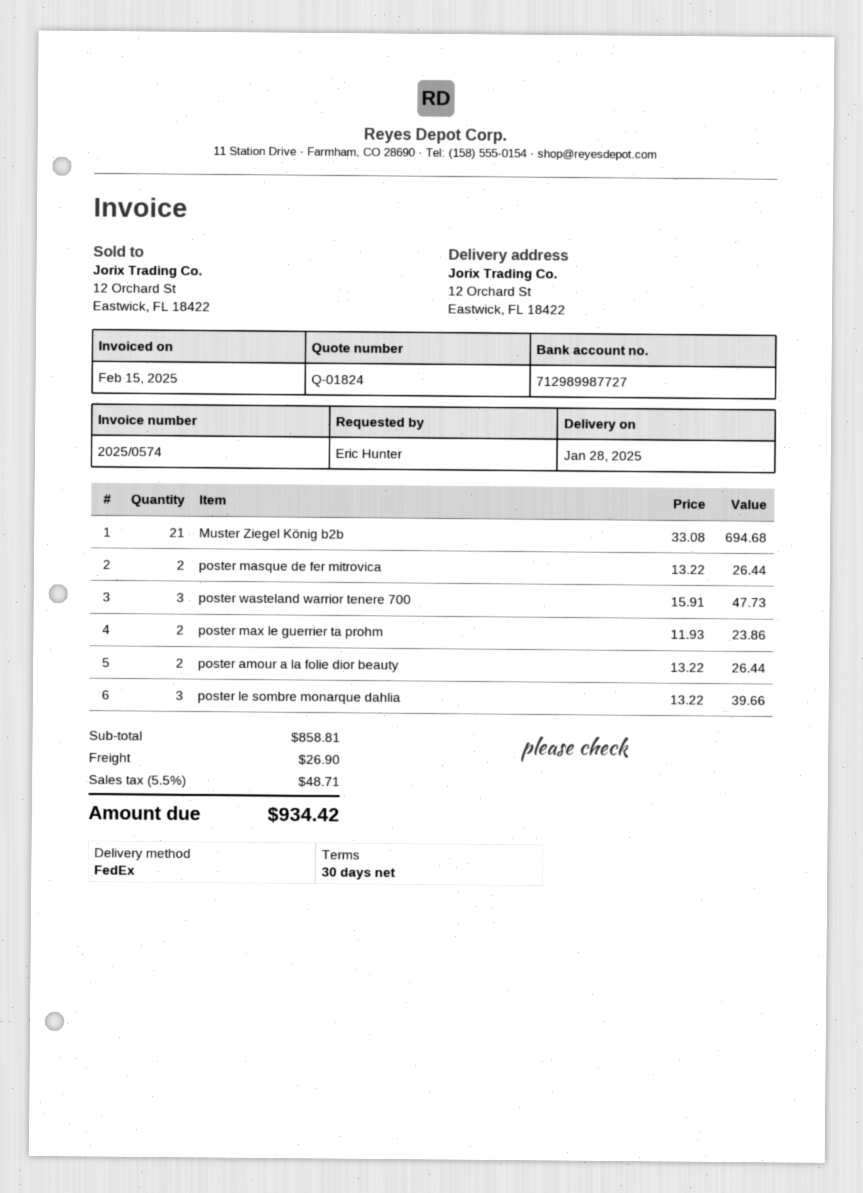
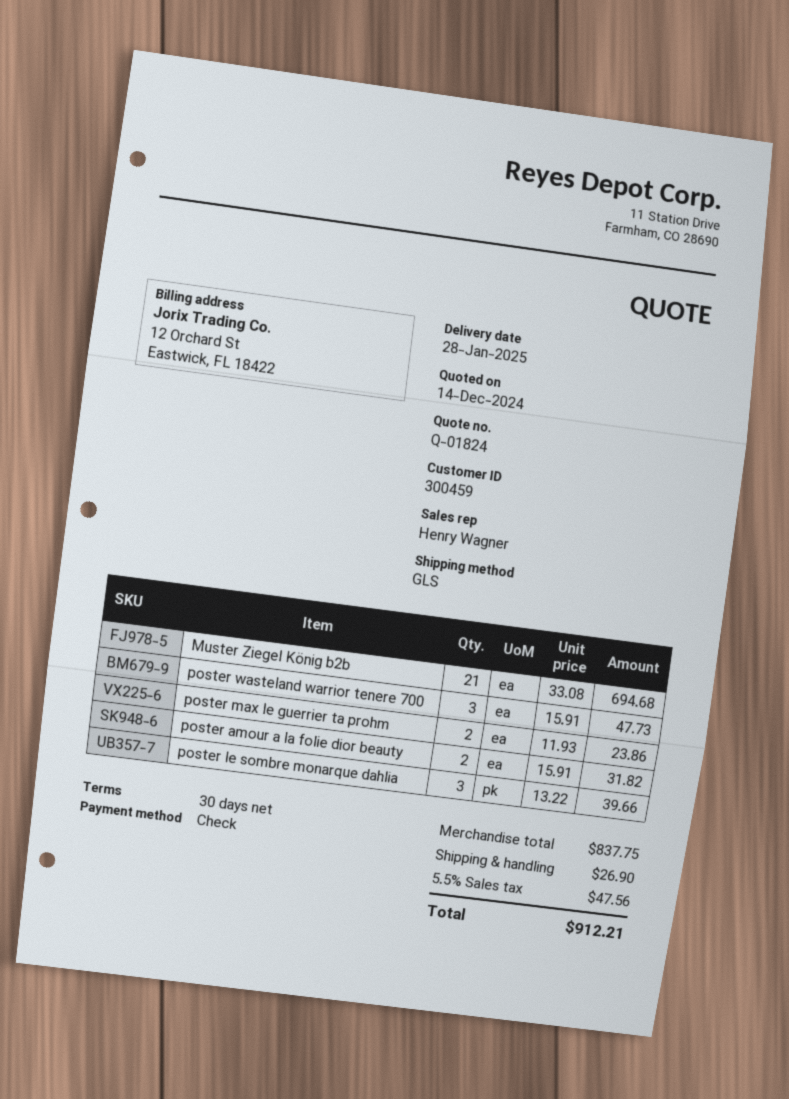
shipping method: FedEx -> GLS
poster masque de fer mitrovica: 2 x 13.22 = 26.44 -> none
poster amour a la folie dior beauty: 2 x 13.22 = 26.44 -> 2 x 15.91 = 31.82
subtotal: 858.81 -> 837.75
tax: 5.5% = 48.71 -> 5.5% = 47.56
total: 934.42 -> 912.21

